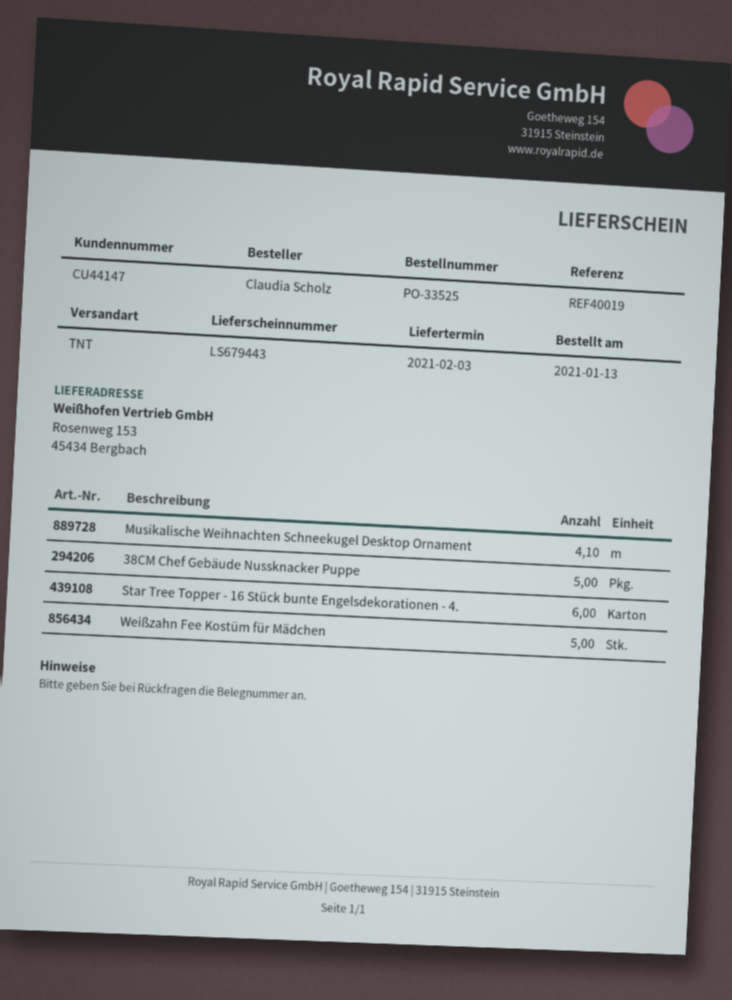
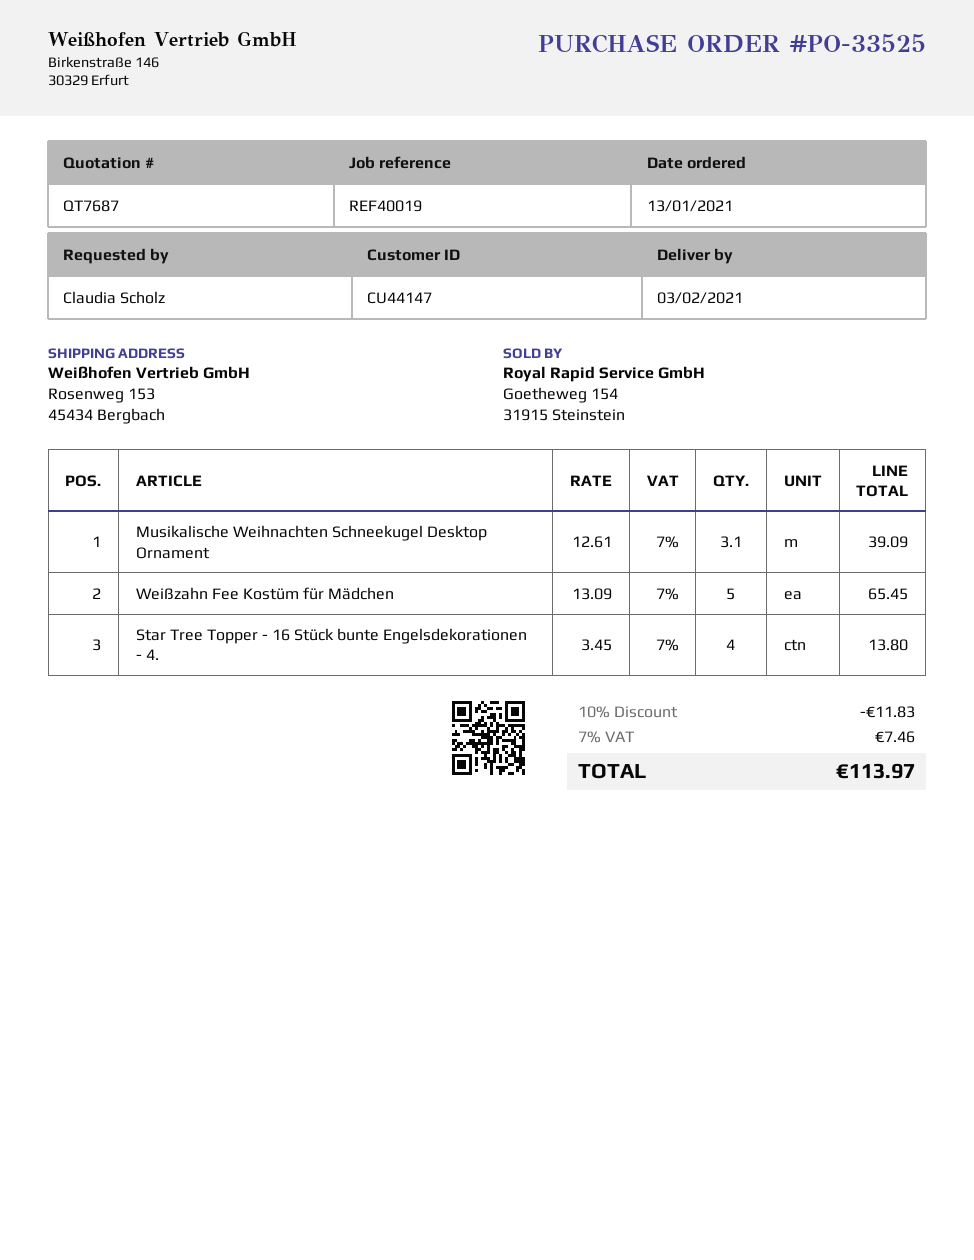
Musikalische Weihnachten Schneekugel Desktop Ornament: 4.1 -> 3.1
38CM Chef Gebäude Nussknacker Puppe: 5 -> none
Star Tree Topper - 16 Stück bunte Engelsdekorationen - 4.: 6 -> 4

